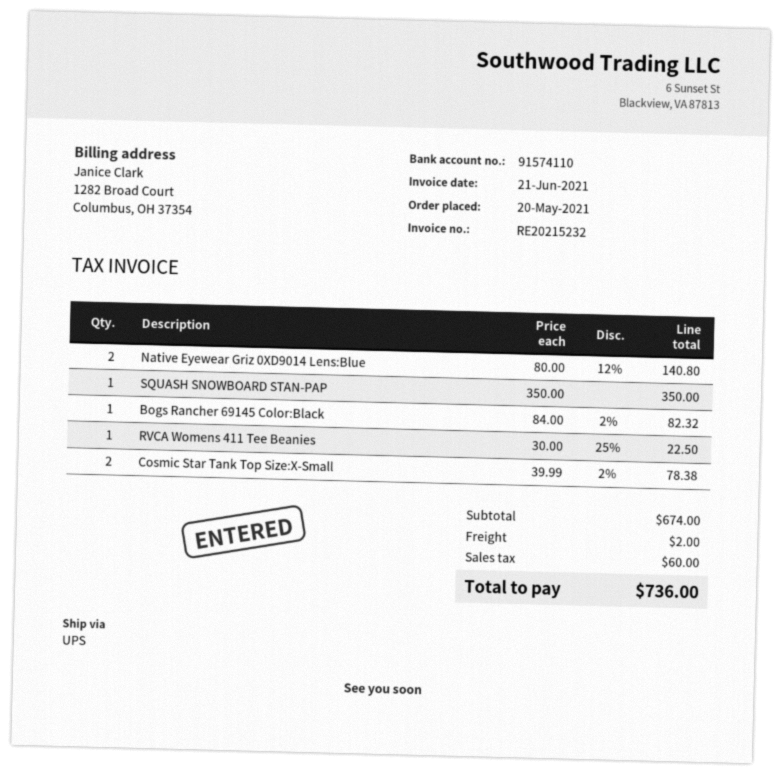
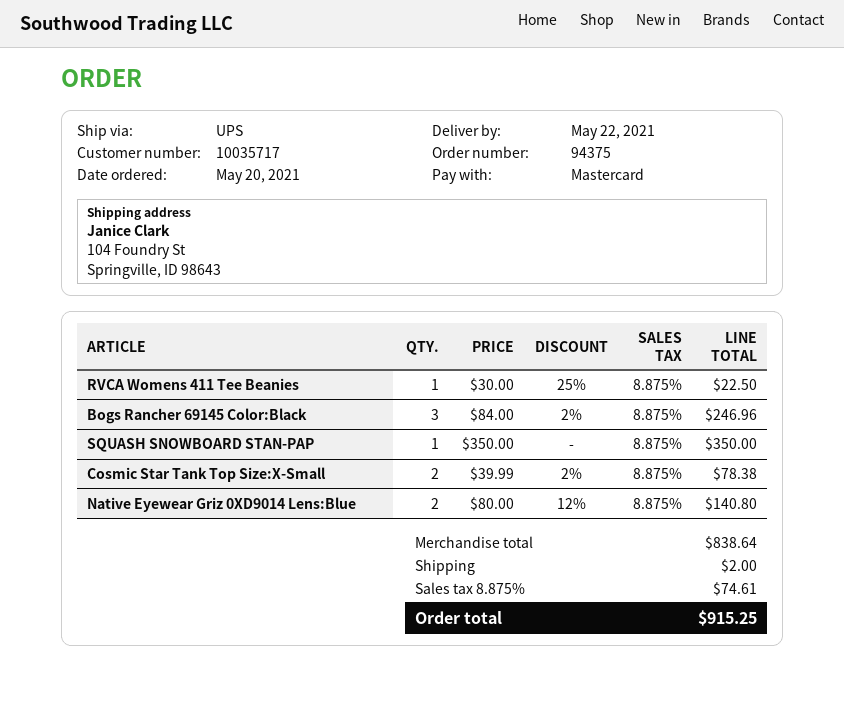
Bogs Rancher 69145 Color:Black: 1 x 84.00 - 2% = 82.32 -> 3 x 84.00 - 2% = 246.96
subtotal: 674.00 -> 838.64
tax: 60.00 -> 74.61
total: 736.00 -> 915.25

